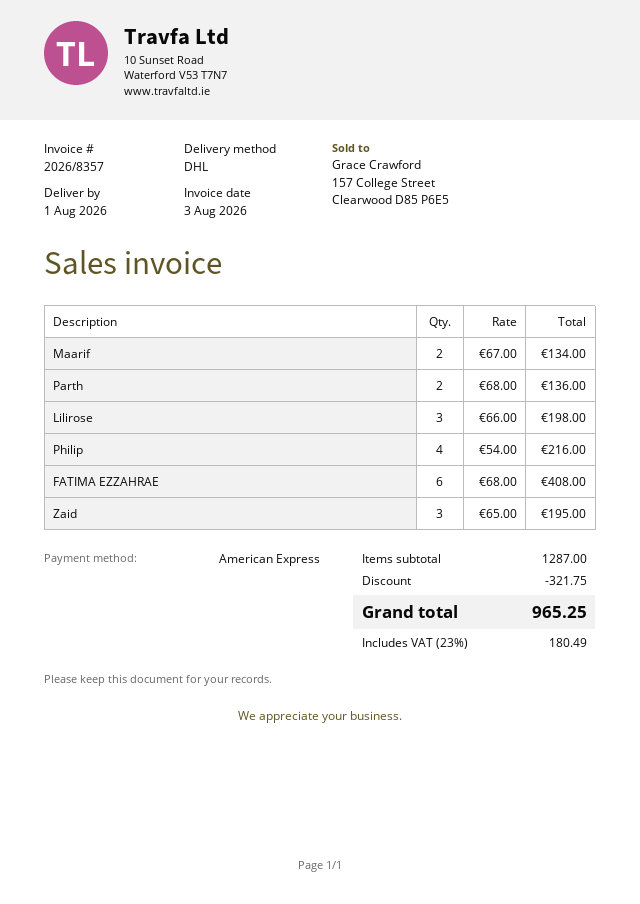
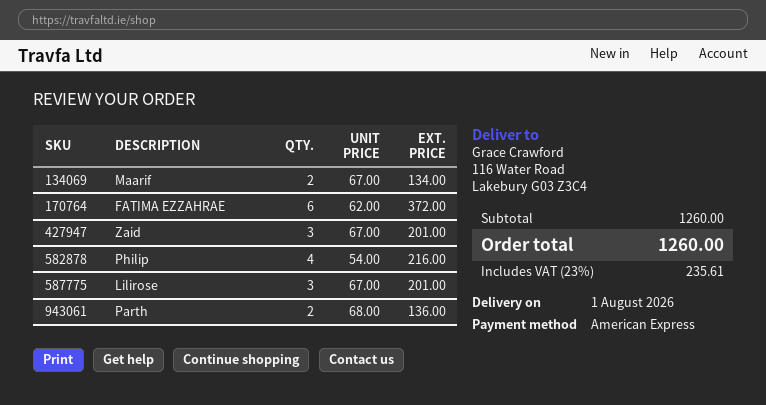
Lilirose: 3 x 66.00 = 198.00 -> 3 x 67.00 = 201.00
FATIMA EZZAHRAE: 6 x 68.00 = 408.00 -> 6 x 62.00 = 372.00
Zaid: 3 x 65.00 = 195.00 -> 3 x 67.00 = 201.00
subtotal: 1287.00 -> 1260.00
discount: 321.75 -> none
tax: 23% = 180.49 -> 23% = 235.61
total: 965.25 -> 1260.00

